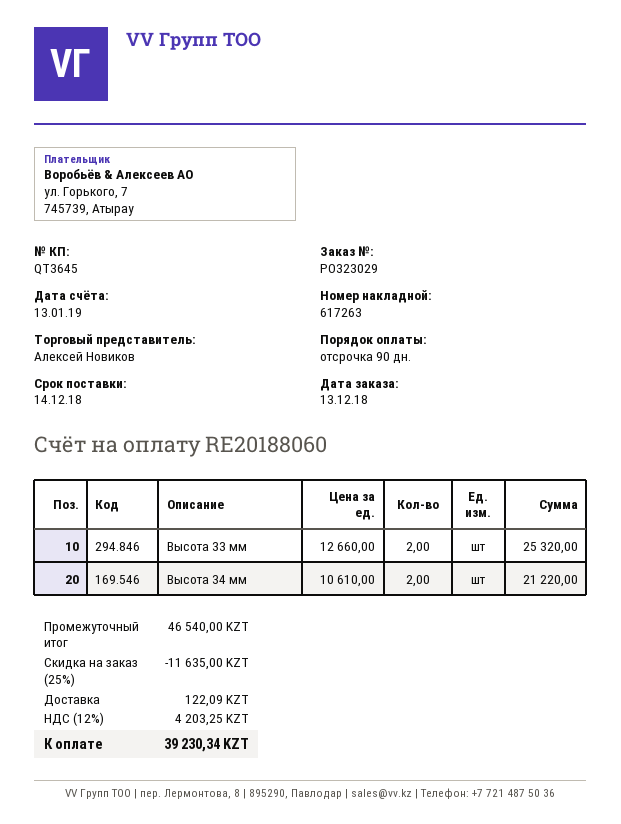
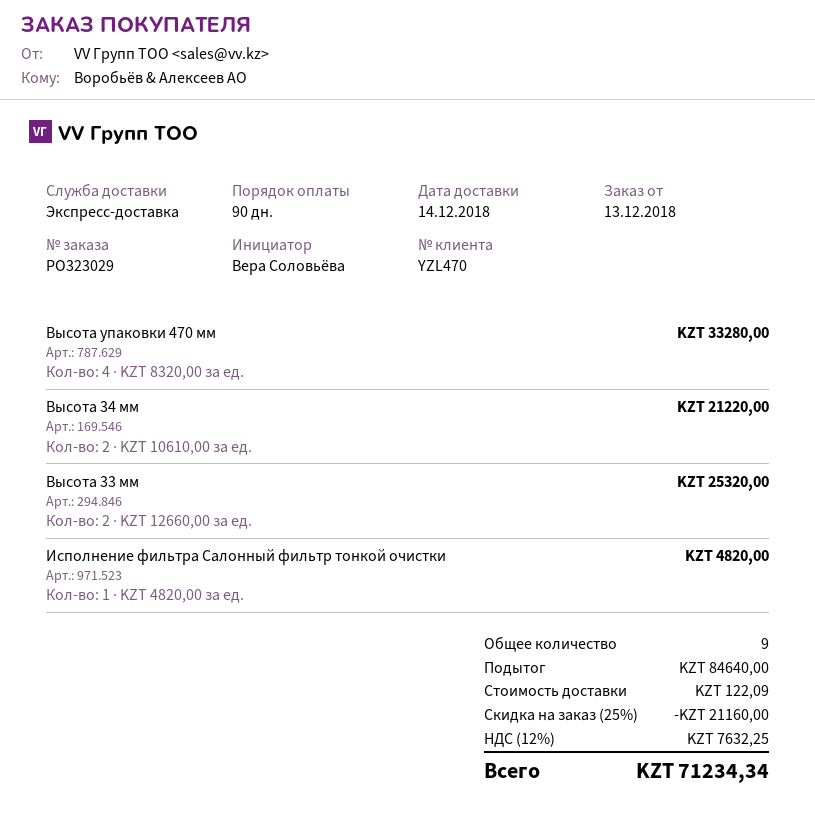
Высота упаковки 470 мм: none -> 4 x 8320.00 = 33280.00
Исполнение фильтра Салонный фильтр тонкой очистки: none -> 1 x 4820.00 = 4820.00
subtotal: 46540.00 -> 84640.00
discount: 25% = 11635.00 -> 25% = 21160.00
tax: 12% = 4203.25 -> 12% = 7632.25
total: 39230.34 -> 71234.34

